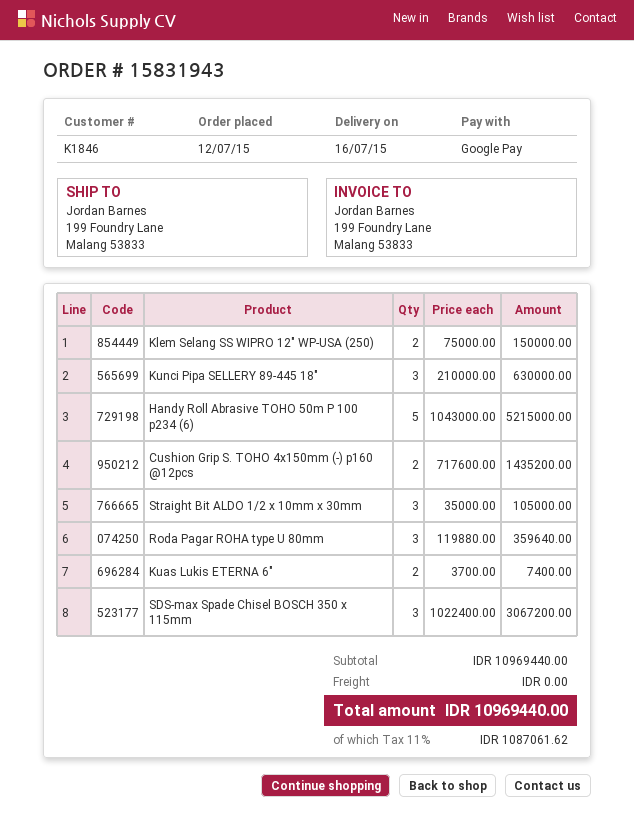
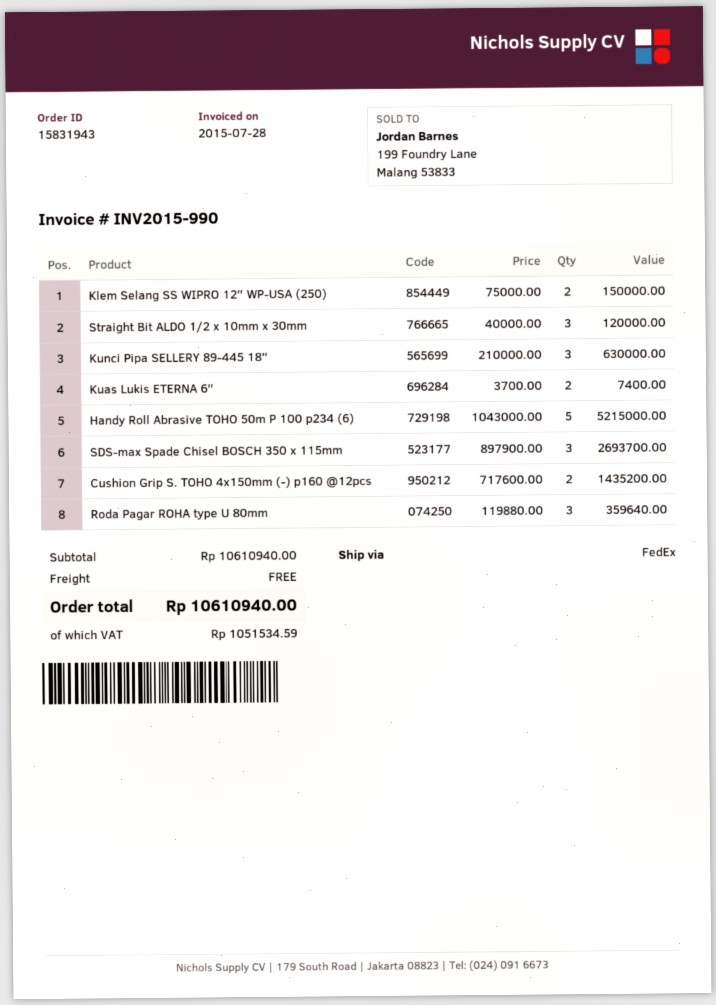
Straight Bit ALDO 1/2 x 10mm x 30mm: 3 x 35000.00 = 105000.00 -> 3 x 40000.00 = 120000.00
SDS-max Spade Chisel BOSCH 350 x 115mm: 3 x 1022400.00 = 3067200.00 -> 3 x 897900.00 = 2693700.00
subtotal: 10969440.00 -> 10610940.00
tax: 1087061.62 -> 1051534.59
total: 10969440.00 -> 10610940.00

